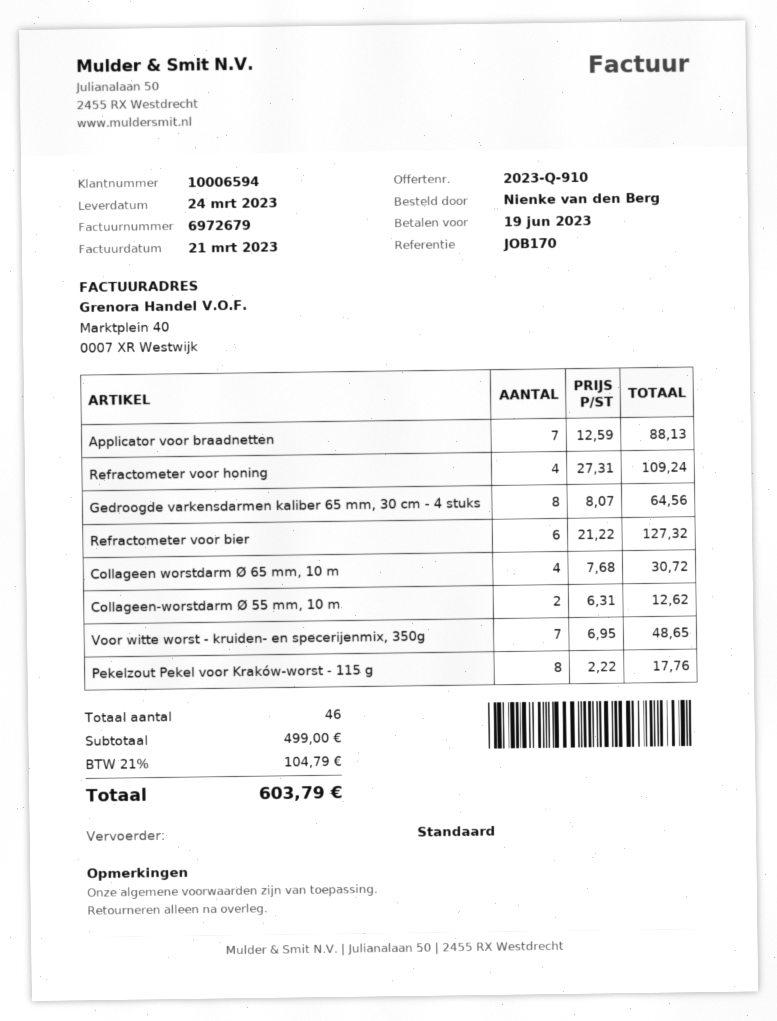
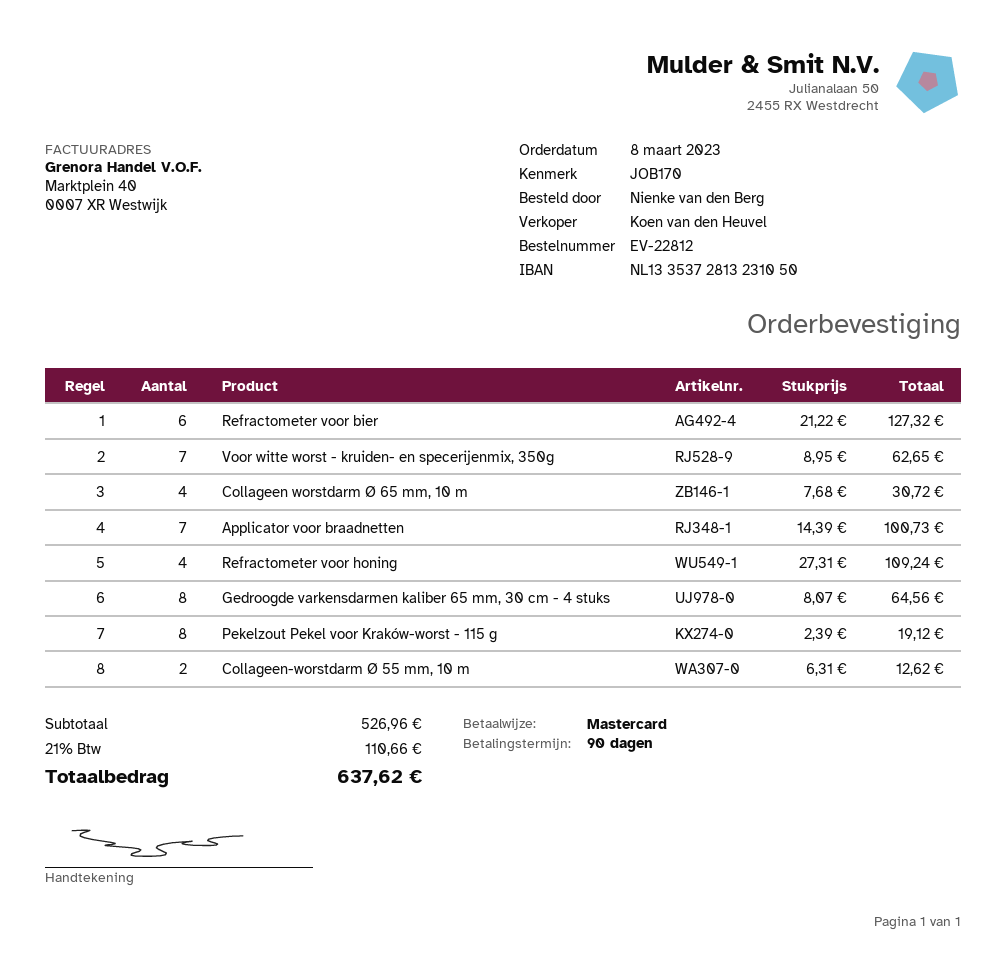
Applicator voor braadnetten: 7 x 12.59 = 88.13 -> 7 x 14.39 = 100.73
Voor witte worst - kruiden- en specerijenmix, 350g: 7 x 6.95 = 48.65 -> 7 x 8.95 = 62.65
Pekelzout Pekel voor Kraków-worst - 115 g: 8 x 2.22 = 17.76 -> 8 x 2.39 = 19.12
subtotal: 499.00 -> 526.96
tax: 21% = 104.79 -> 21% = 110.66
total: 603.79 -> 637.62

